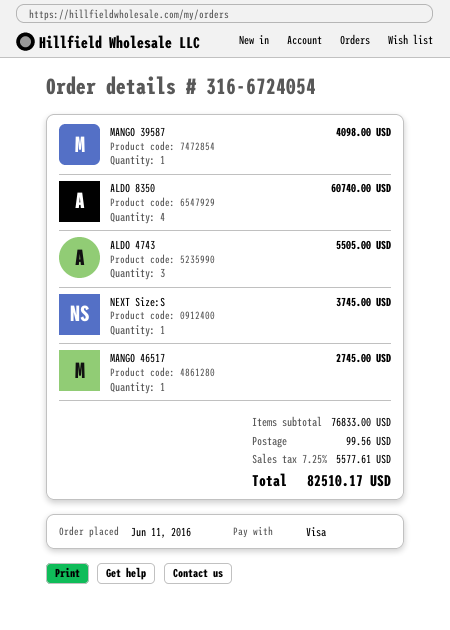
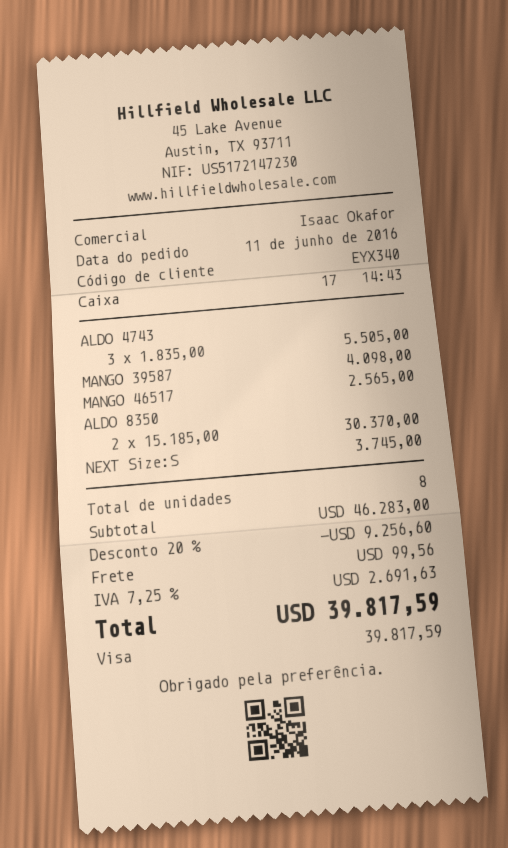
ALDO 8350: 4 for 60740.00 -> 2 for 30370.00
MANGO 46517: 1 for 2745.00 -> 1 for 2565.00
subtotal: 76833.00 -> 46283.00
discount: none -> 20% = 9256.60
tax: 7.25% = 5577.61 -> 7.25% = 2691.63
total: 82510.17 -> 39817.59

